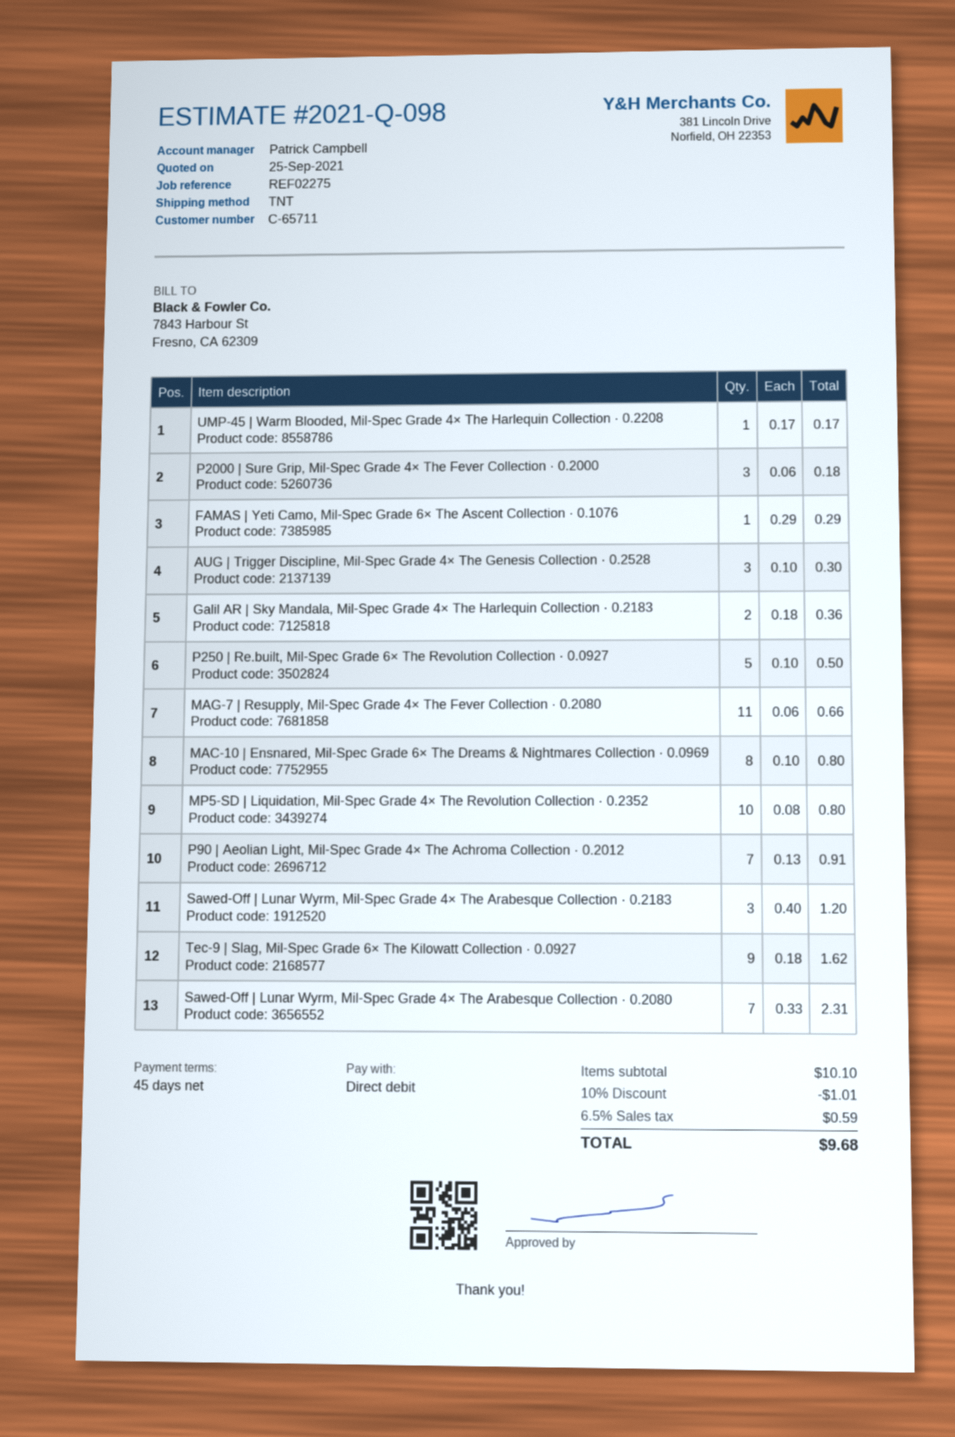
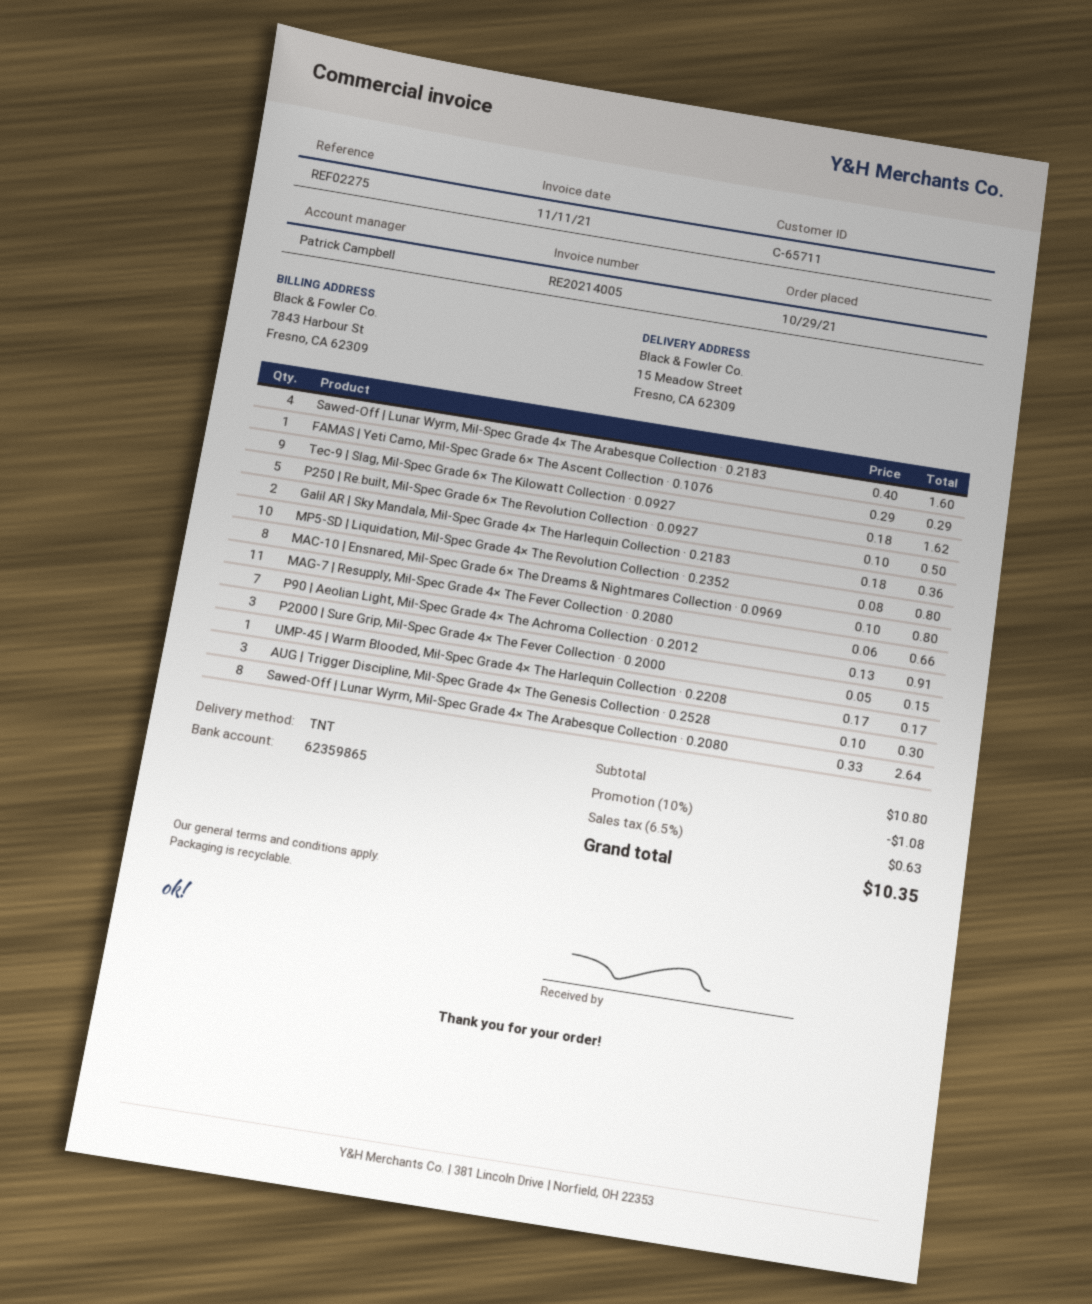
P2000 | Sure Grip, Mil-Spec Grade 4× The Fever Collection · 0.2000: 3 x 0.06 = 0.18 -> 3 x 0.05 = 0.15
Sawed-Off | Lunar Wyrm, Mil-Spec Grade 4× The Arabesque Collection · 0.2183: 3 x 0.40 = 1.20 -> 4 x 0.40 = 1.60
Sawed-Off | Lunar Wyrm, Mil-Spec Grade 4× The Arabesque Collection · 0.2080: 7 x 0.33 = 2.31 -> 8 x 0.33 = 2.64
subtotal: 10.10 -> 10.80
discount: 10% = 1.01 -> 10% = 1.08
tax: 6.5% = 0.59 -> 6.5% = 0.63
total: 9.68 -> 10.35

